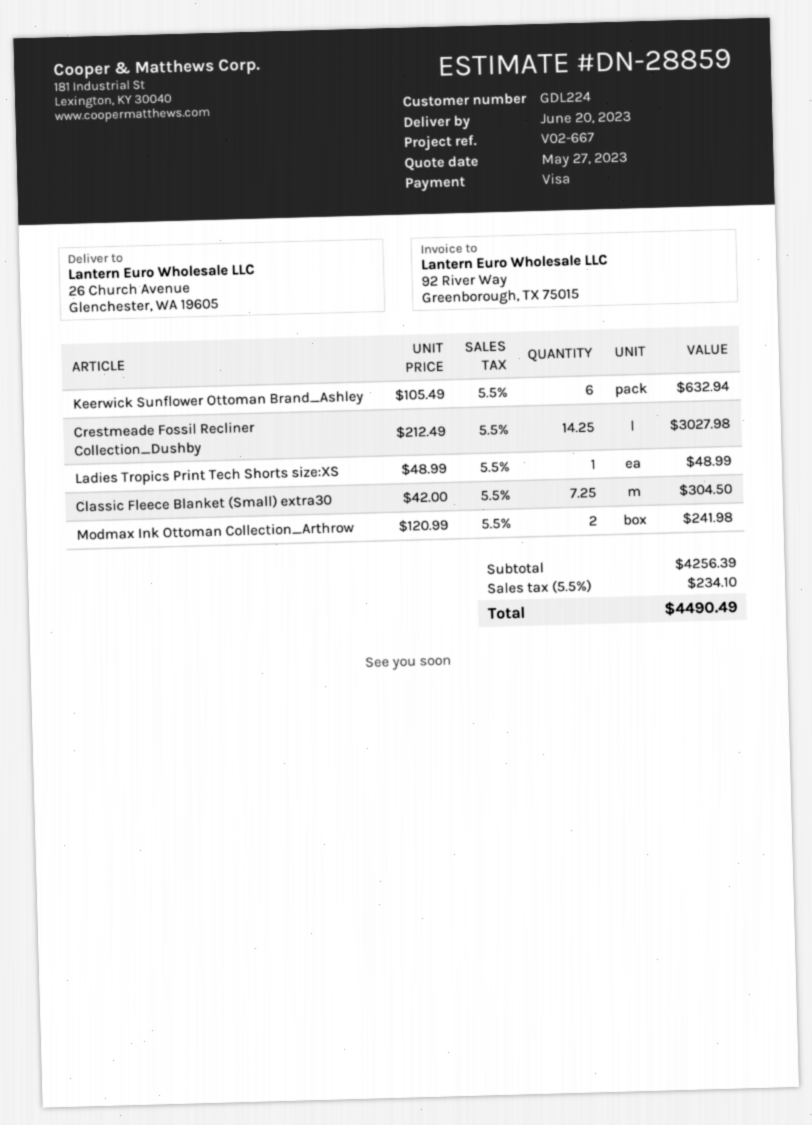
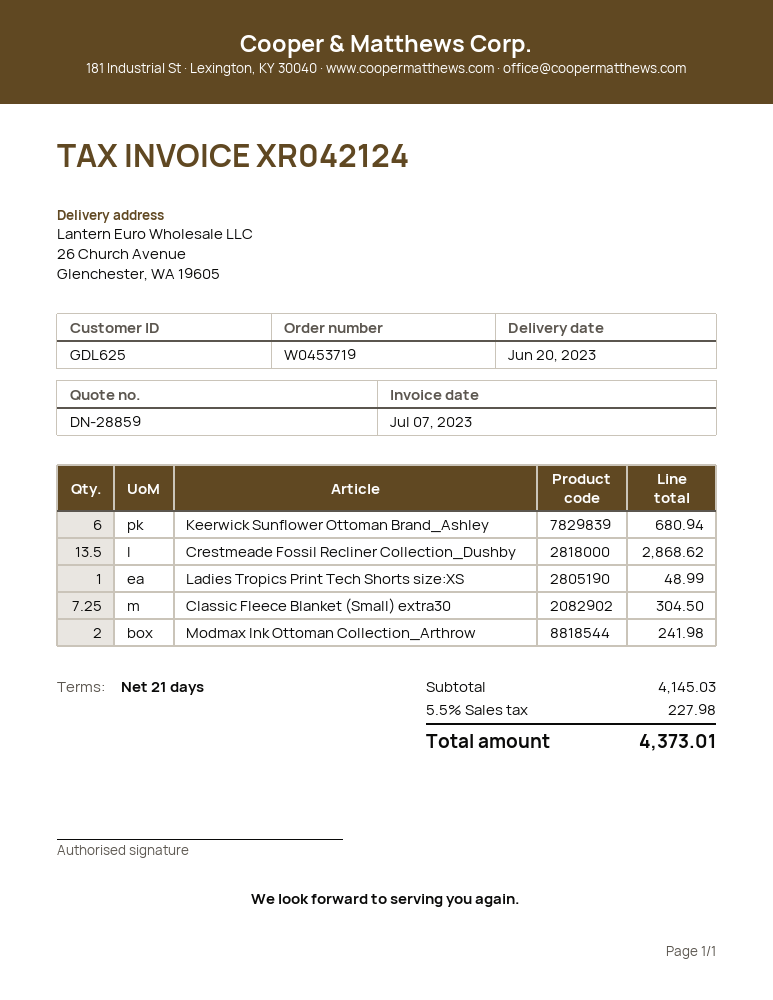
customer number: GDL224 -> GDL625
Keerwick Sunflower Ottoman Brand_Ashley: 6 for 632.94 -> 6 for 680.94
Crestmeade Fossil Recliner Collection_Dushby: 14.25 for 3027.98 -> 13.5 for 2868.62
subtotal: 4256.39 -> 4145.03
tax: 5.5% = 234.10 -> 5.5% = 227.98
total: 4490.49 -> 4373.01

